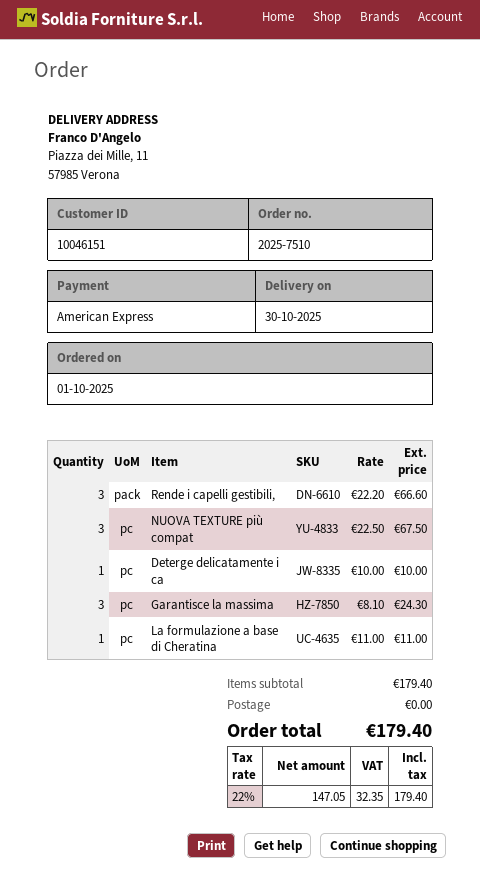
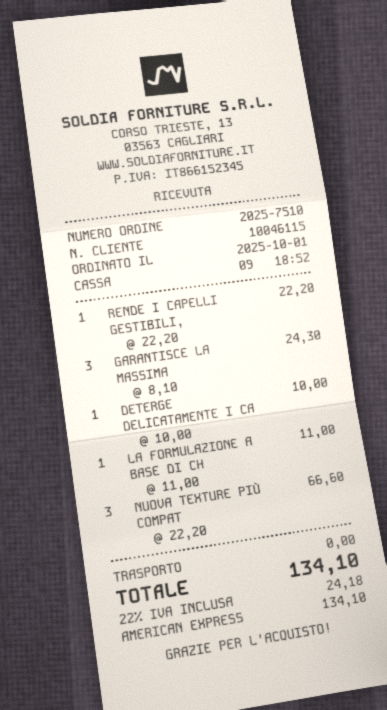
customer number: 10046151 -> 10046115
Rende i capelli gestibili,: 3 x 22.20 = 66.60 -> 1 x 22.20 = 22.20
NUOVA TEXTURE più compat: 3 x 22.50 = 67.50 -> 3 x 22.20 = 66.60
tax: 22% = 32.35 -> 22% = 24.18
total: 179.40 -> 134.10

